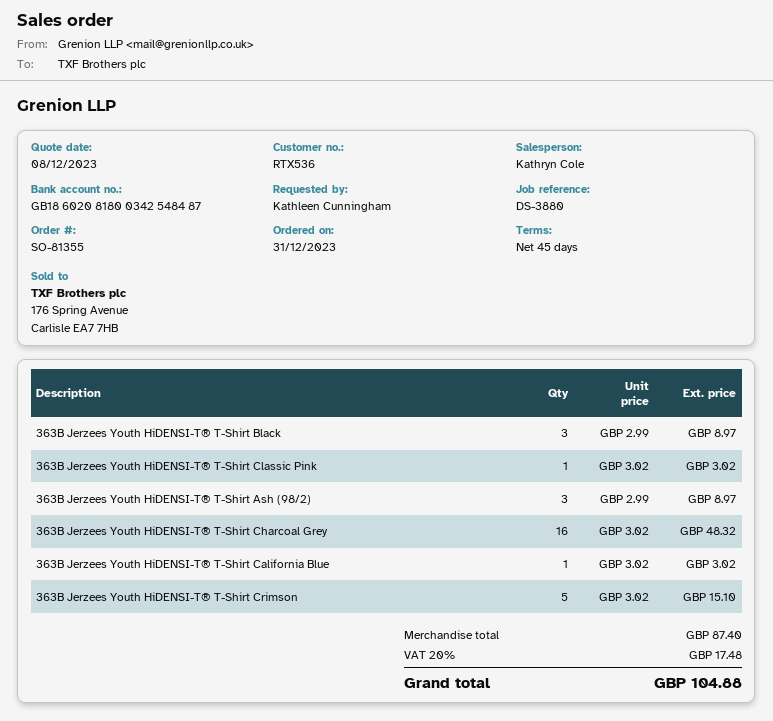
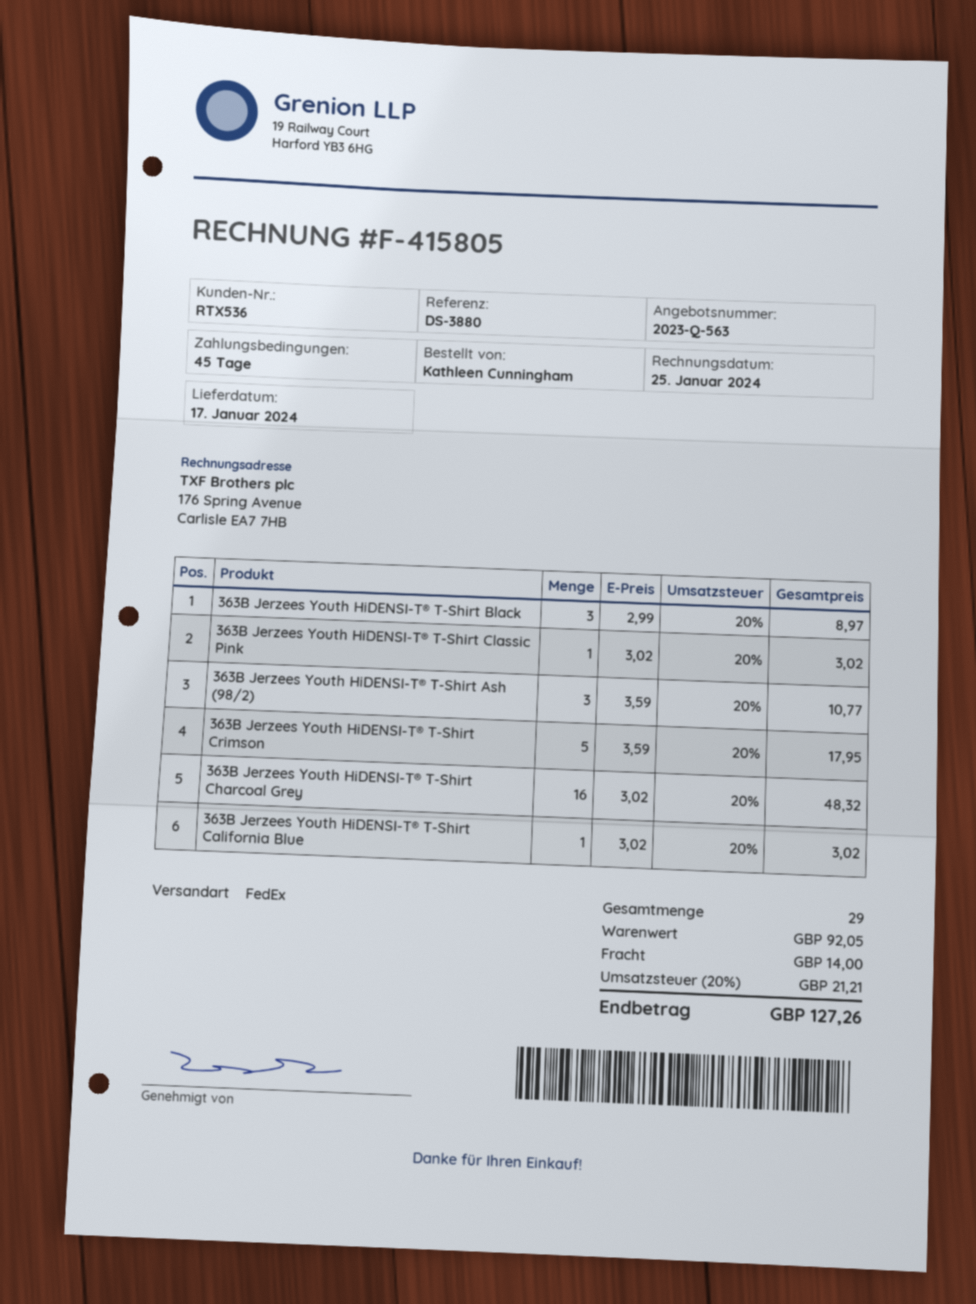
363B Jerzees Youth HiDENSI-T® T-Shirt Ash (98/2): 3 x 2.99 = 8.97 -> 3 x 3.59 = 10.77
363B Jerzees Youth HiDENSI-T® T-Shirt Crimson: 5 x 3.02 = 15.10 -> 5 x 3.59 = 17.95
subtotal: 87.40 -> 92.05
shipping: none -> 14.00
tax: 20% = 17.48 -> 20% = 21.21
total: 104.88 -> 127.26

